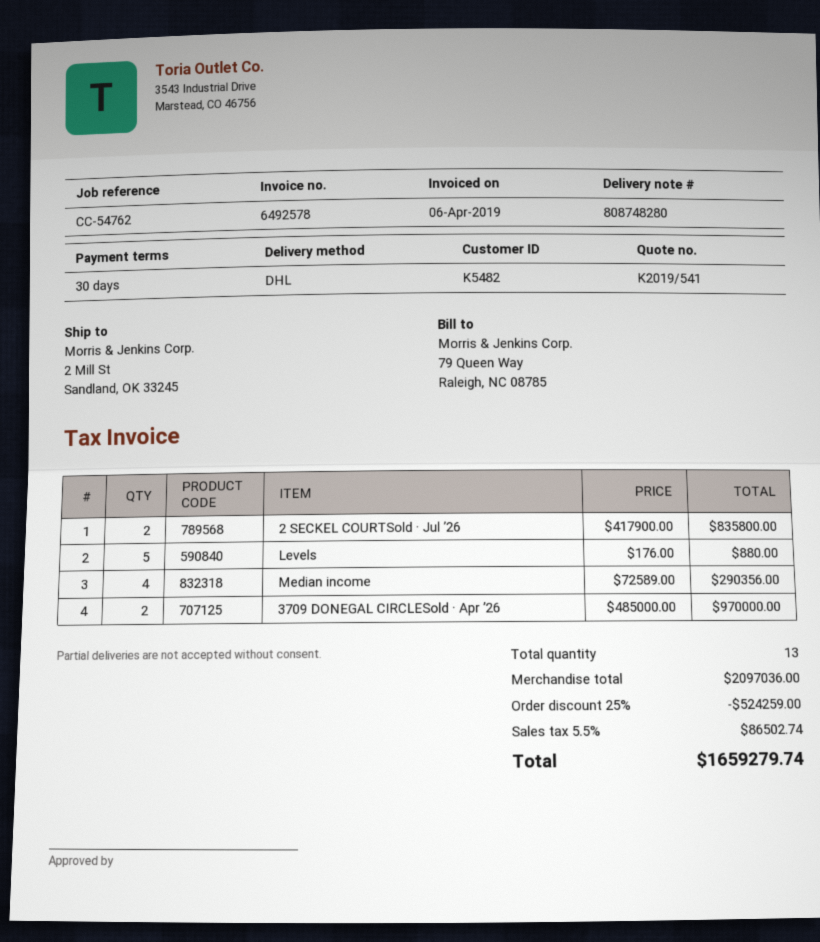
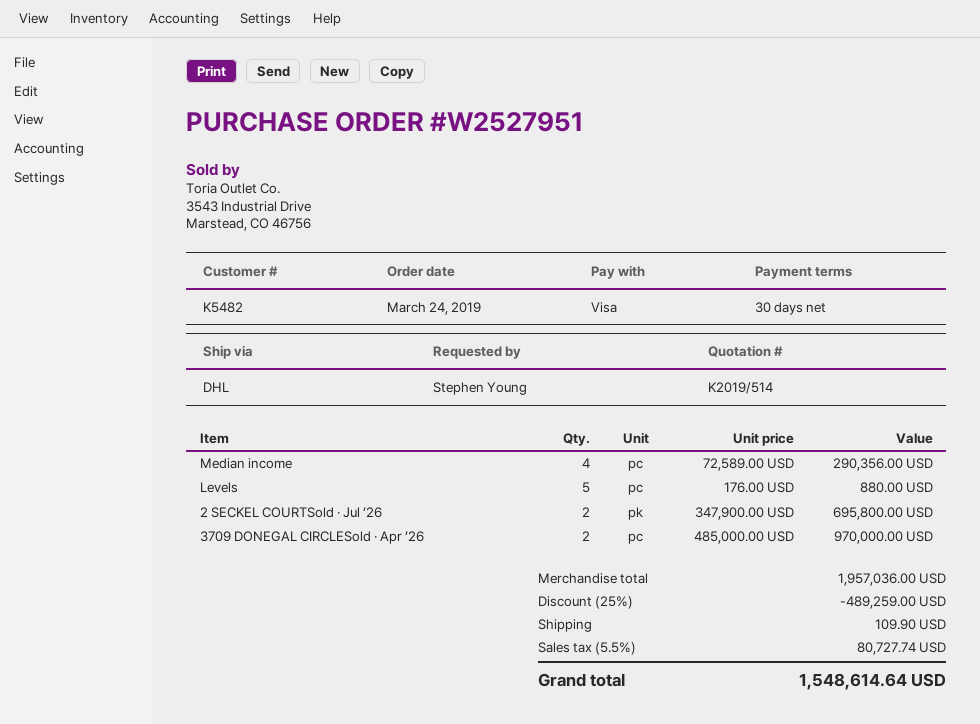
quote number: K2019/541 -> K2019/514
2 SECKEL COURTSold · Jul ’26: 2 x 417900.00 = 835800.00 -> 2 x 347900.00 = 695800.00
subtotal: 2097036.00 -> 1957036.00
discount: 25% = 524259.00 -> 25% = 489259.00
shipping: none -> 109.90
tax: 5.5% = 86502.74 -> 5.5% = 80727.74
total: 1659279.74 -> 1548614.64

